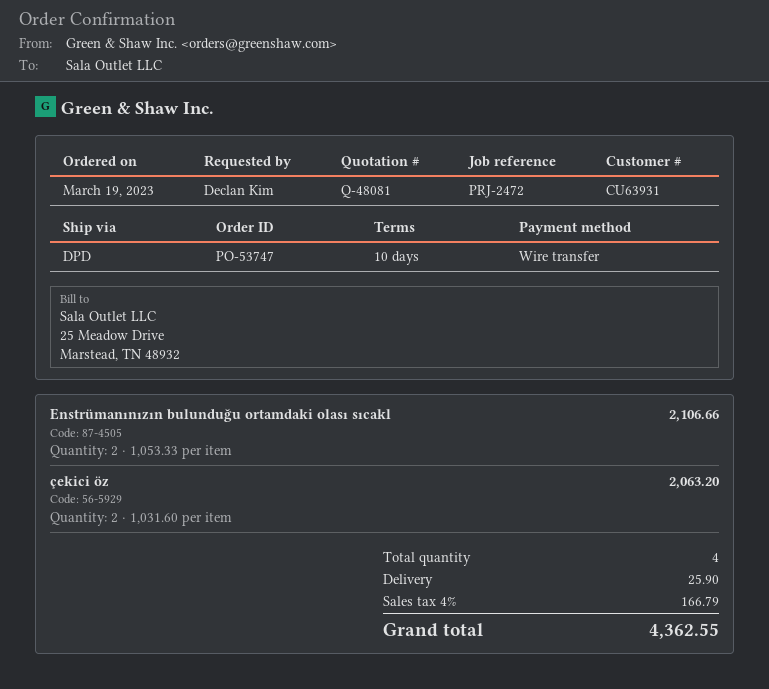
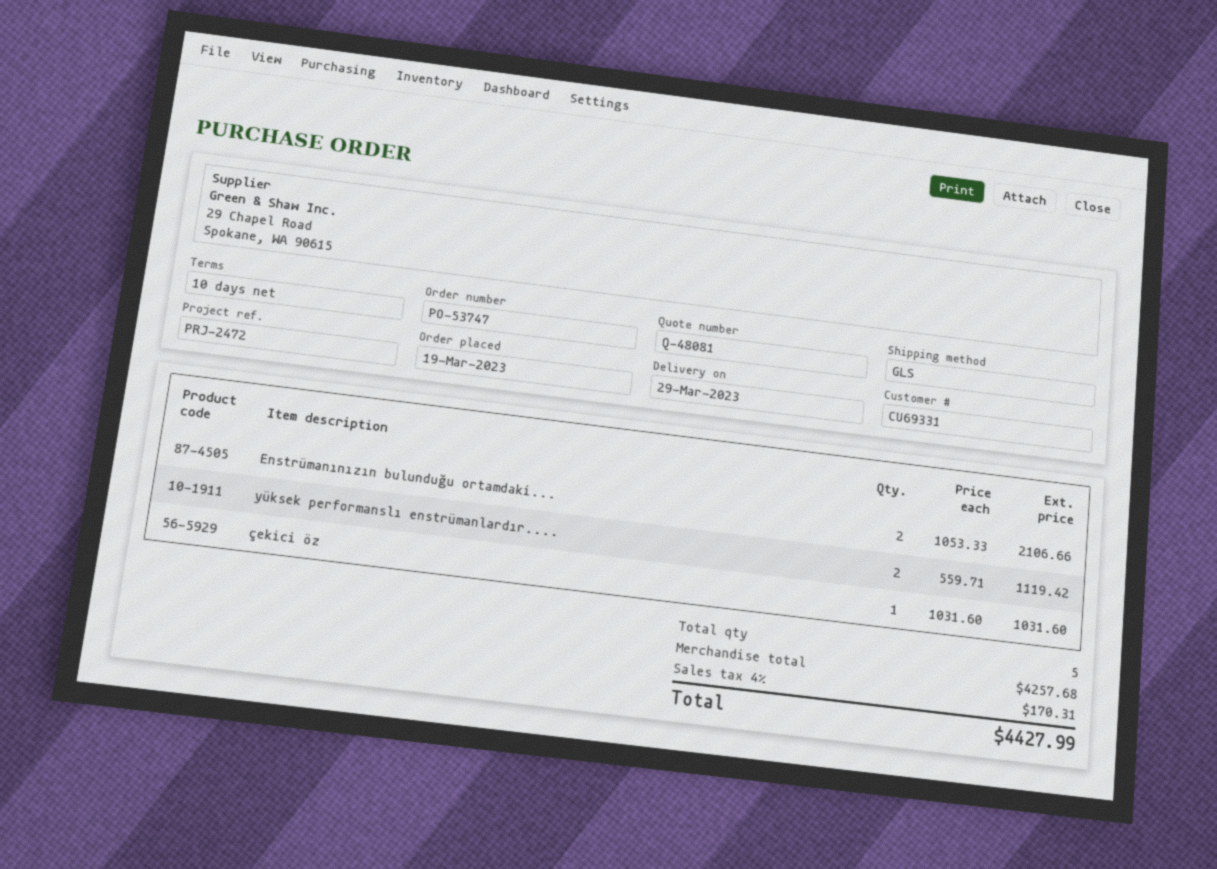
customer number: CU63931 -> CU69331
shipping method: DPD -> GLS
çekici öz: 2 x 1031.60 = 2063.20 -> 1 x 1031.60 = 1031.60
yüksek performanslı enstrümanlardır....: none -> 2 x 559.71 = 1119.42
total quantity: 4 -> 5
shipping: 25.90 -> none
tax: 4% = 166.79 -> 4% = 170.31
total: 4362.55 -> 4427.99

